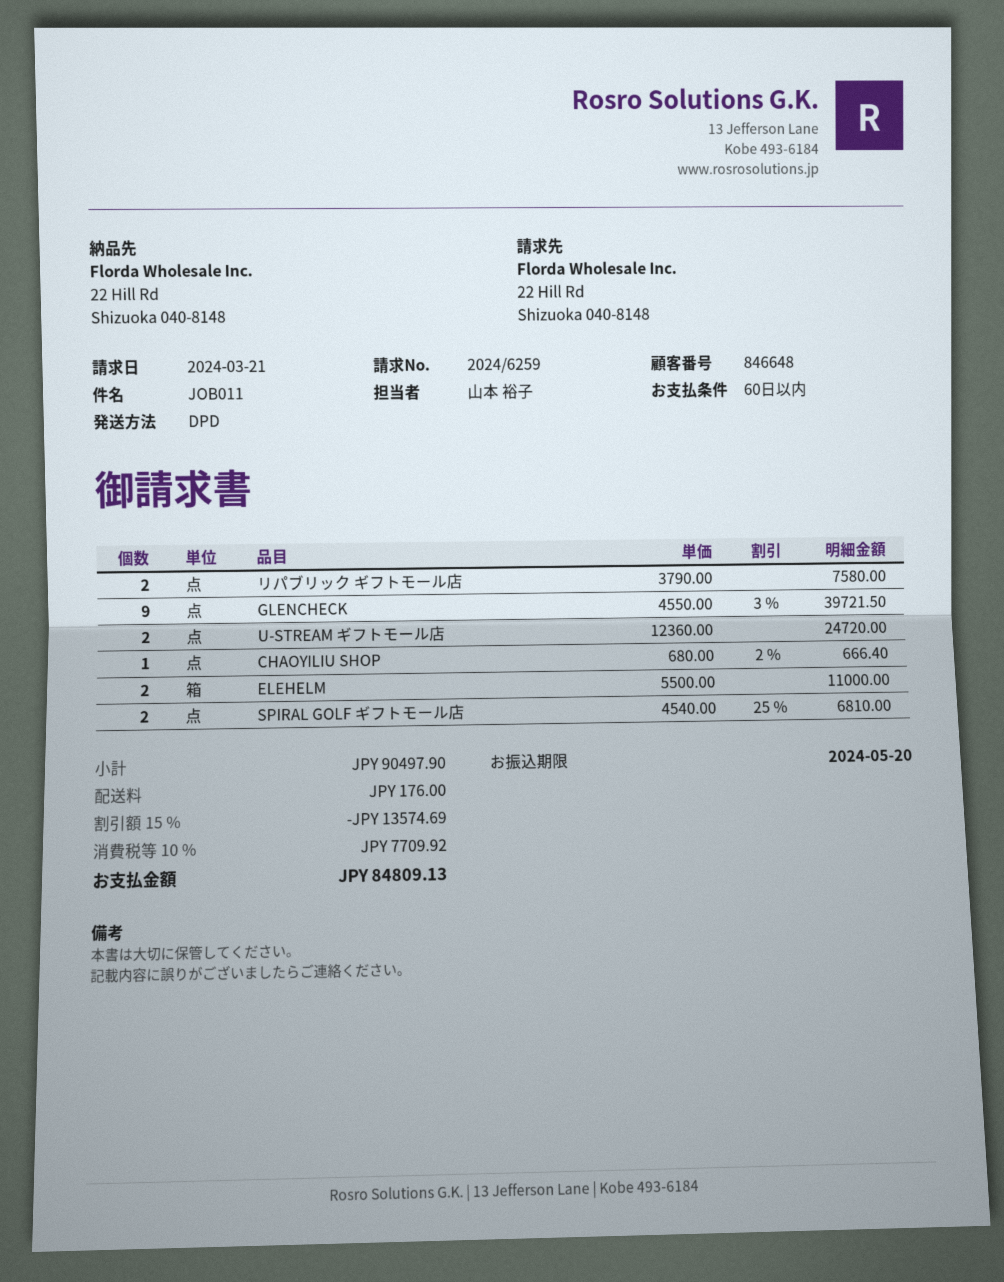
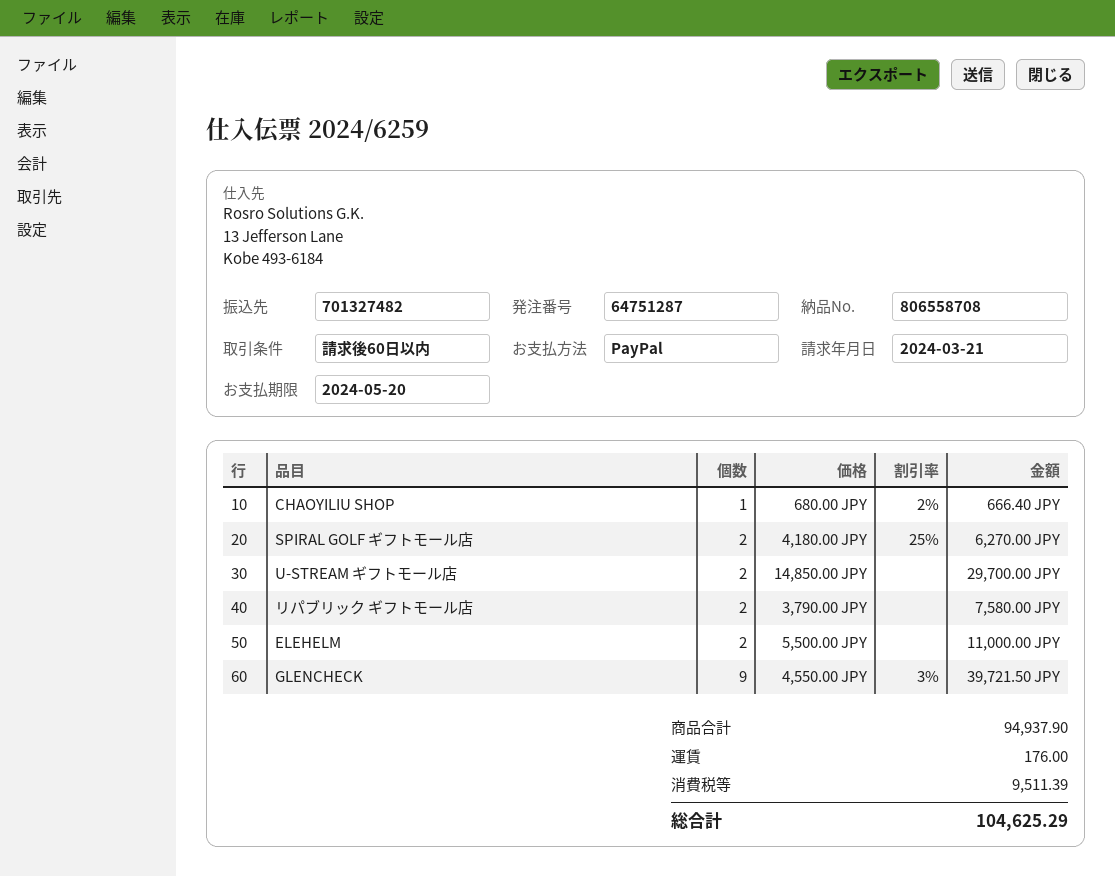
U-STREAM ギフトモール店: 2 x 12360.00 = 24720.00 -> 2 x 14850.00 = 29700.00
SPIRAL GOLF ギフトモール店: 2 x 4540.00 - 25% = 6810.00 -> 2 x 4180.00 - 25% = 6270.00
subtotal: 90497.90 -> 94937.90
discount: 15% = 13574.69 -> none
tax: 7709.92 -> 9511.39
total: 84809.13 -> 104625.29

